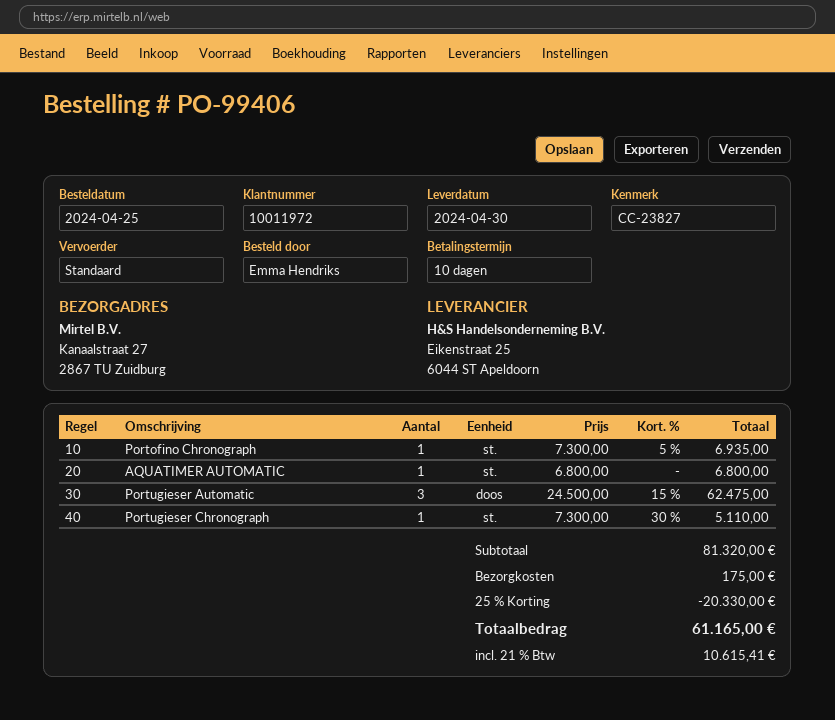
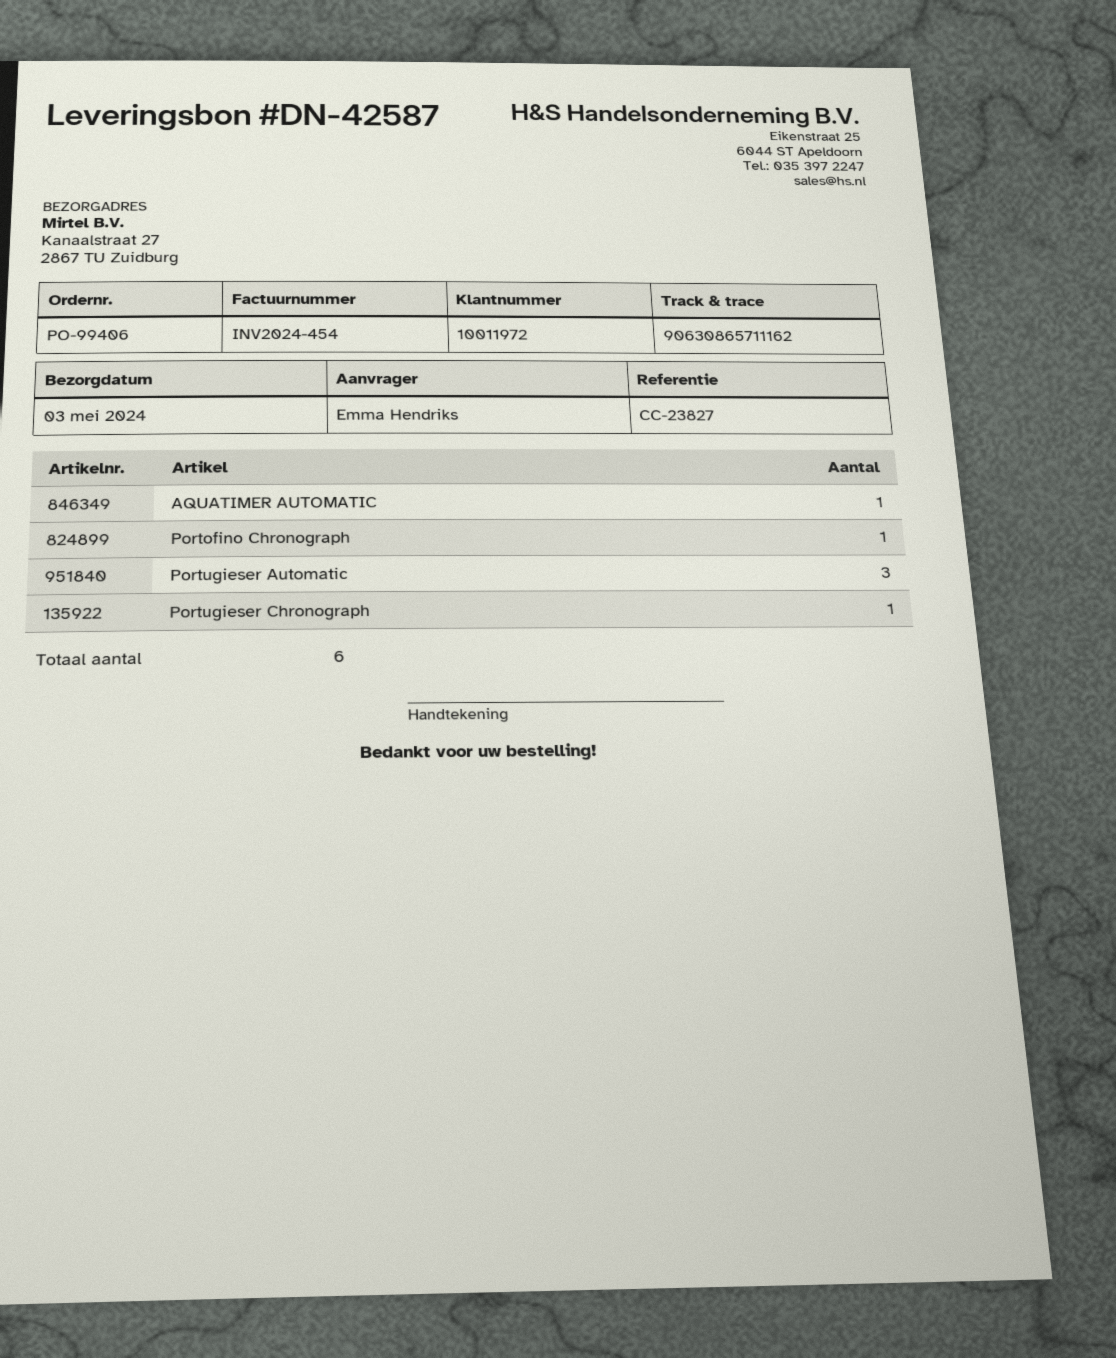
delivery date: 2024-04-30 -> 2024-05-03

